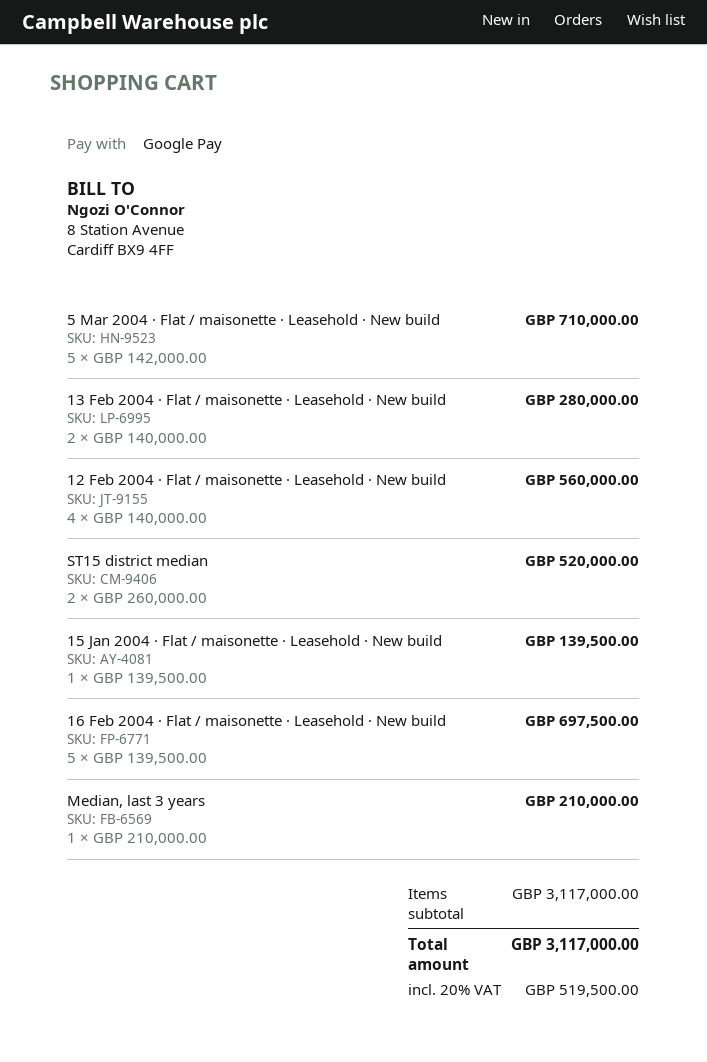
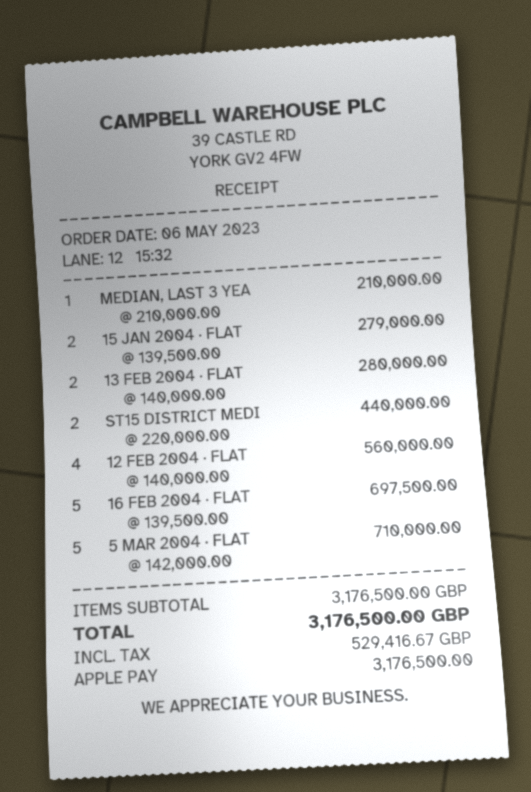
payment method: Google Pay -> Apple Pay
ST15 district median: 2 x 260000.00 = 520000.00 -> 2 x 220000.00 = 440000.00
15 Jan 2004 · Flat / maisonette · Leasehold · New build: 1 x 139500.00 = 139500.00 -> 2 x 139500.00 = 279000.00
subtotal: 3117000.00 -> 3176500.00
tax: 519500.00 -> 529416.67
total: 3117000.00 -> 3176500.00

